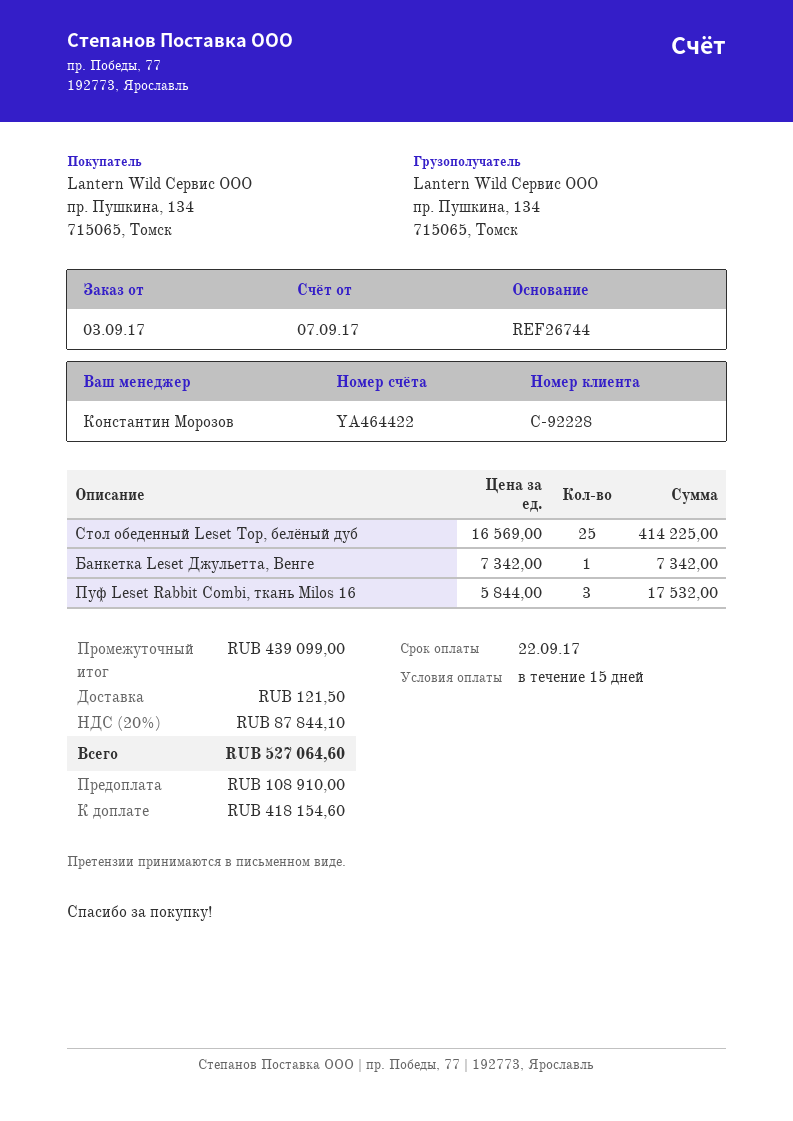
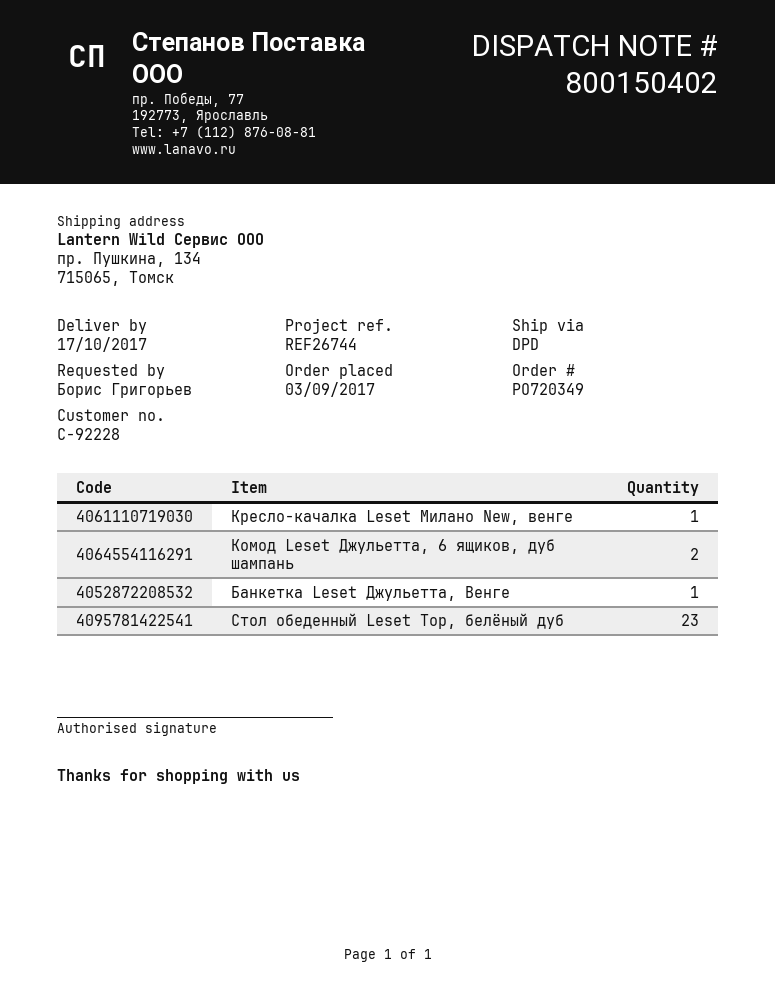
Стол обеденный Leset Тор, белёный дуб: 25 -> 23
Пуф Leset Rabbit Combi, ткань Milos 16: 3 -> none
Кресло-качалка Leset Милано New, венге: none -> 1
Комод Leset Джульетта, 6 ящиков, дуб шампань: none -> 2

